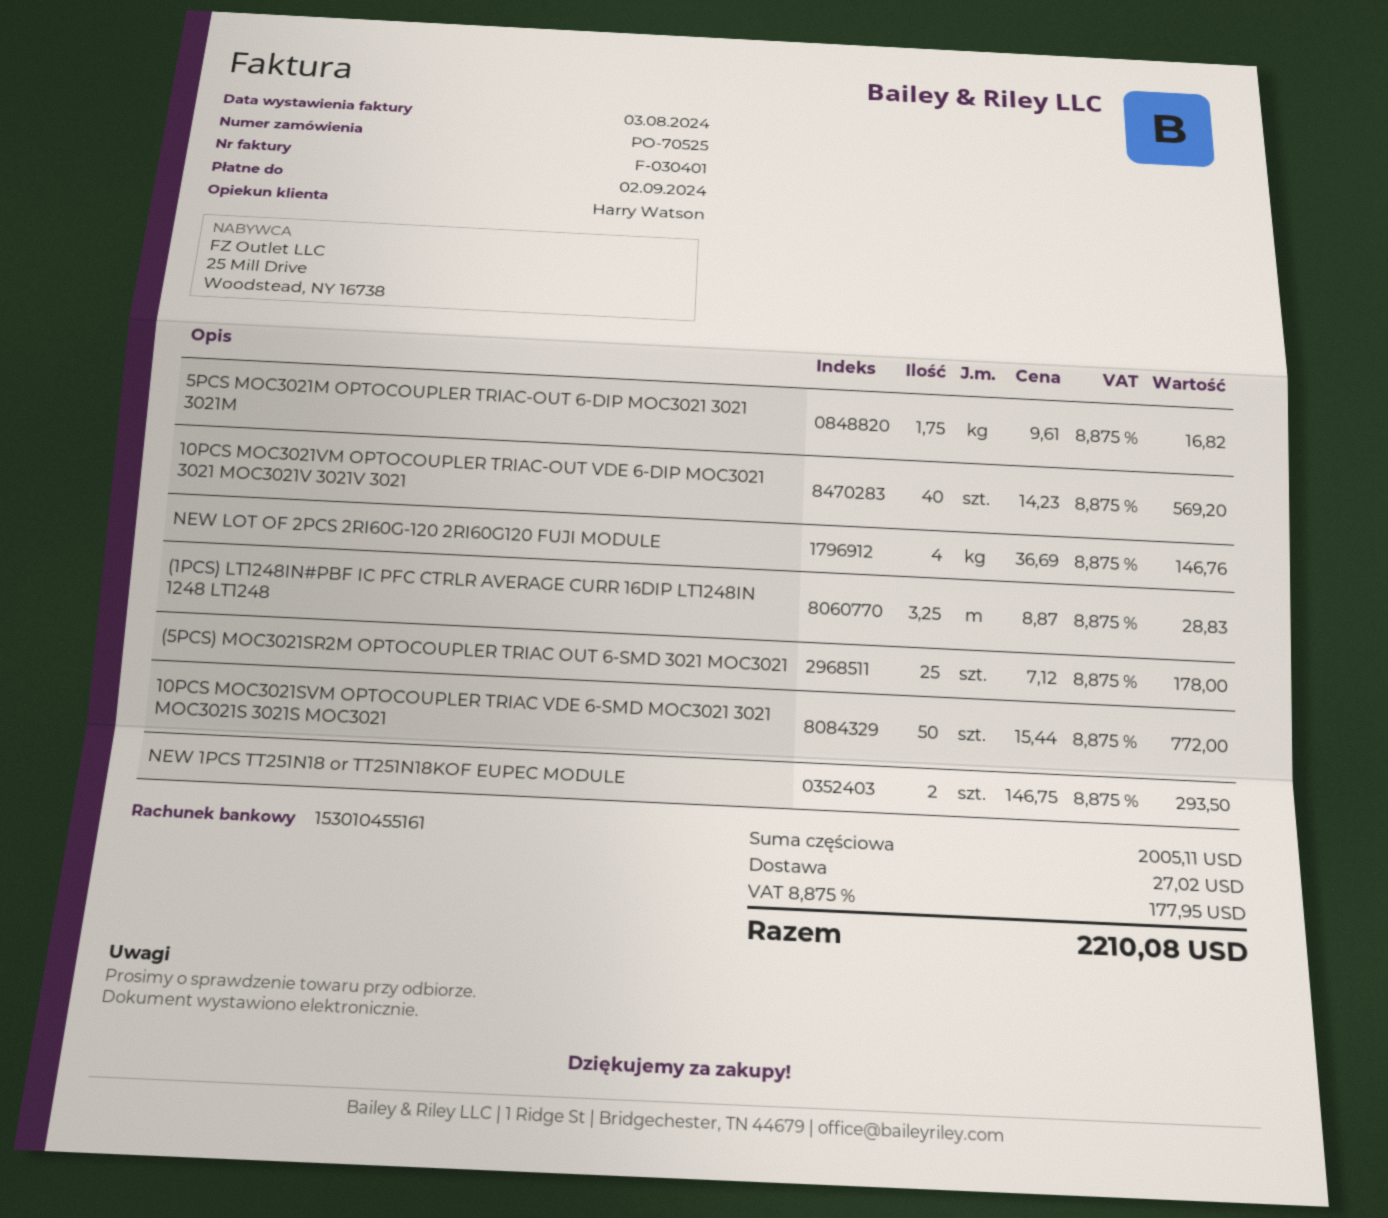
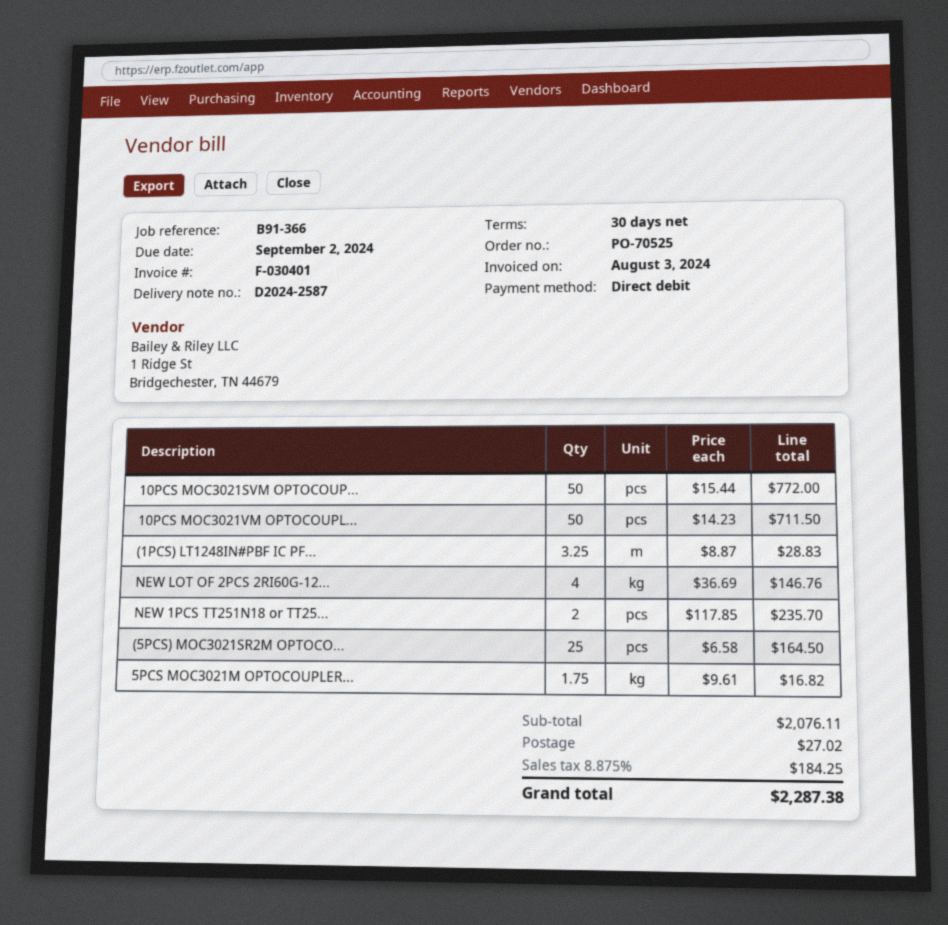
10PCS MOC3021VM OPTOCOUPLER TRIAC-OUT VDE 6-DIP MOC3021 3021 MOC3021V 3021V 3021: 40 x 14.23 = 569.20 -> 50 x 14.23 = 711.50
(5PCS) MOC3021SR2M OPTOCOUPLER TRIAC OUT 6-SMD 3021 MOC3021: 25 x 7.12 = 178.00 -> 25 x 6.58 = 164.50
NEW 1PCS TT251N18 or TT251N18KOF EUPEC MODULE: 2 x 146.75 = 293.50 -> 2 x 117.85 = 235.70
subtotal: 2005.11 -> 2076.11
tax: 8.875% = 177.95 -> 8.875% = 184.25
total: 2210.08 -> 2287.38

